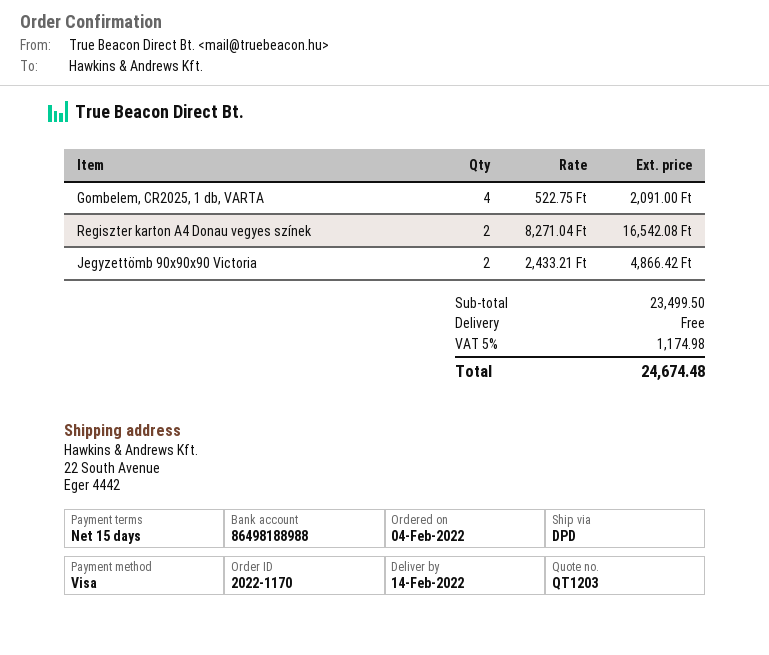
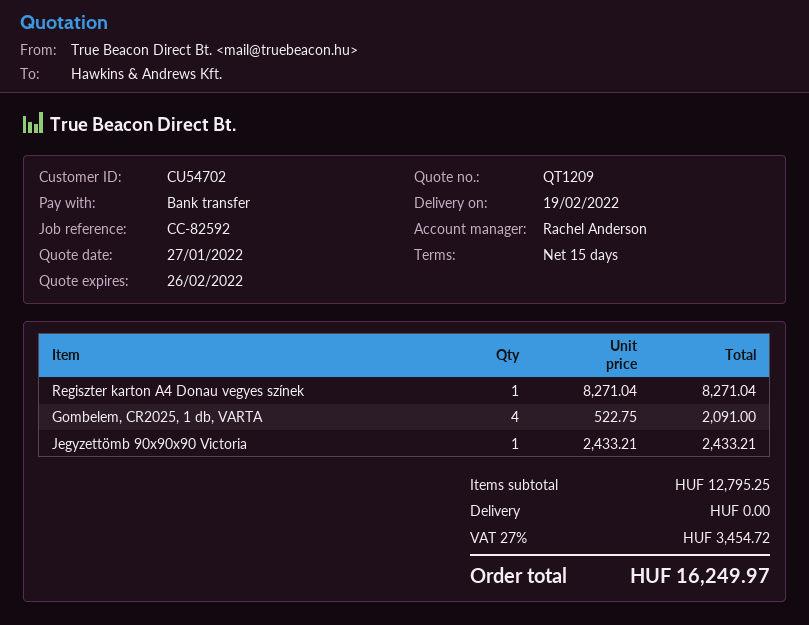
quote number: QT1203 -> QT1209
delivery date: 2022-02-14 -> 2022-02-19
payment method: Visa -> bank transfer
Regiszter karton A4 Donau vegyes színek: 2 x 8271.04 = 16542.08 -> 1 x 8271.04 = 8271.04
Jegyzettömb 90x90x90 Victoria: 2 x 2433.21 = 4866.42 -> 1 x 2433.21 = 2433.21
subtotal: 23499.50 -> 12795.25
tax: 5% = 1174.98 -> 27% = 3454.72
total: 24674.48 -> 16249.97

